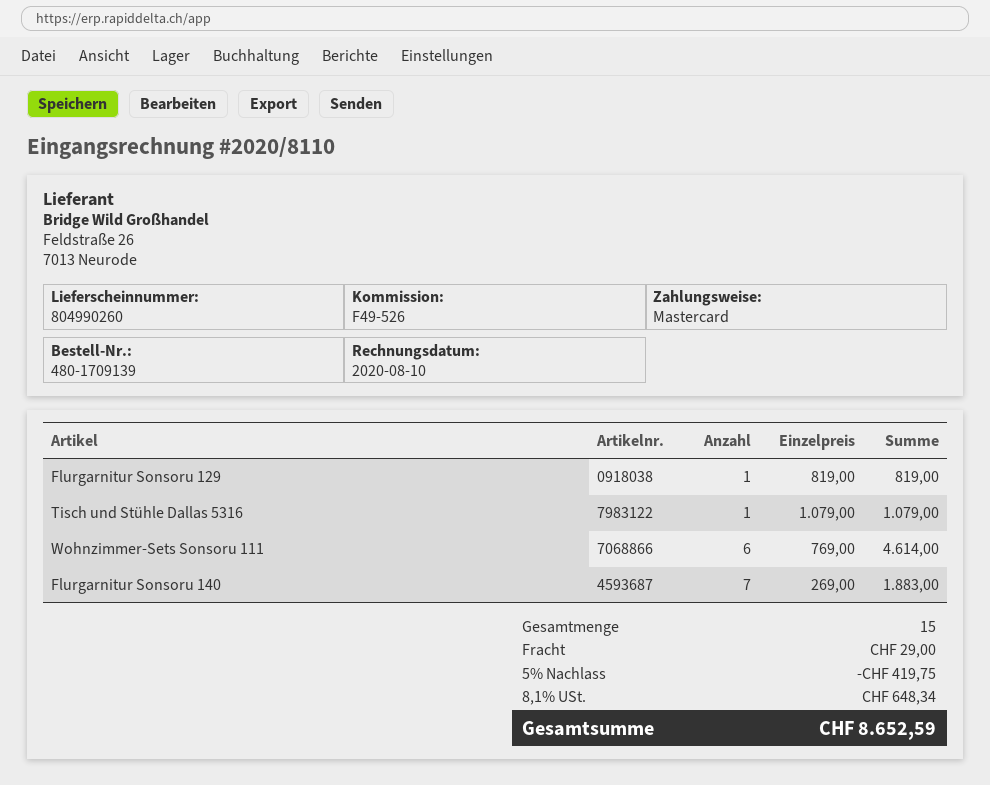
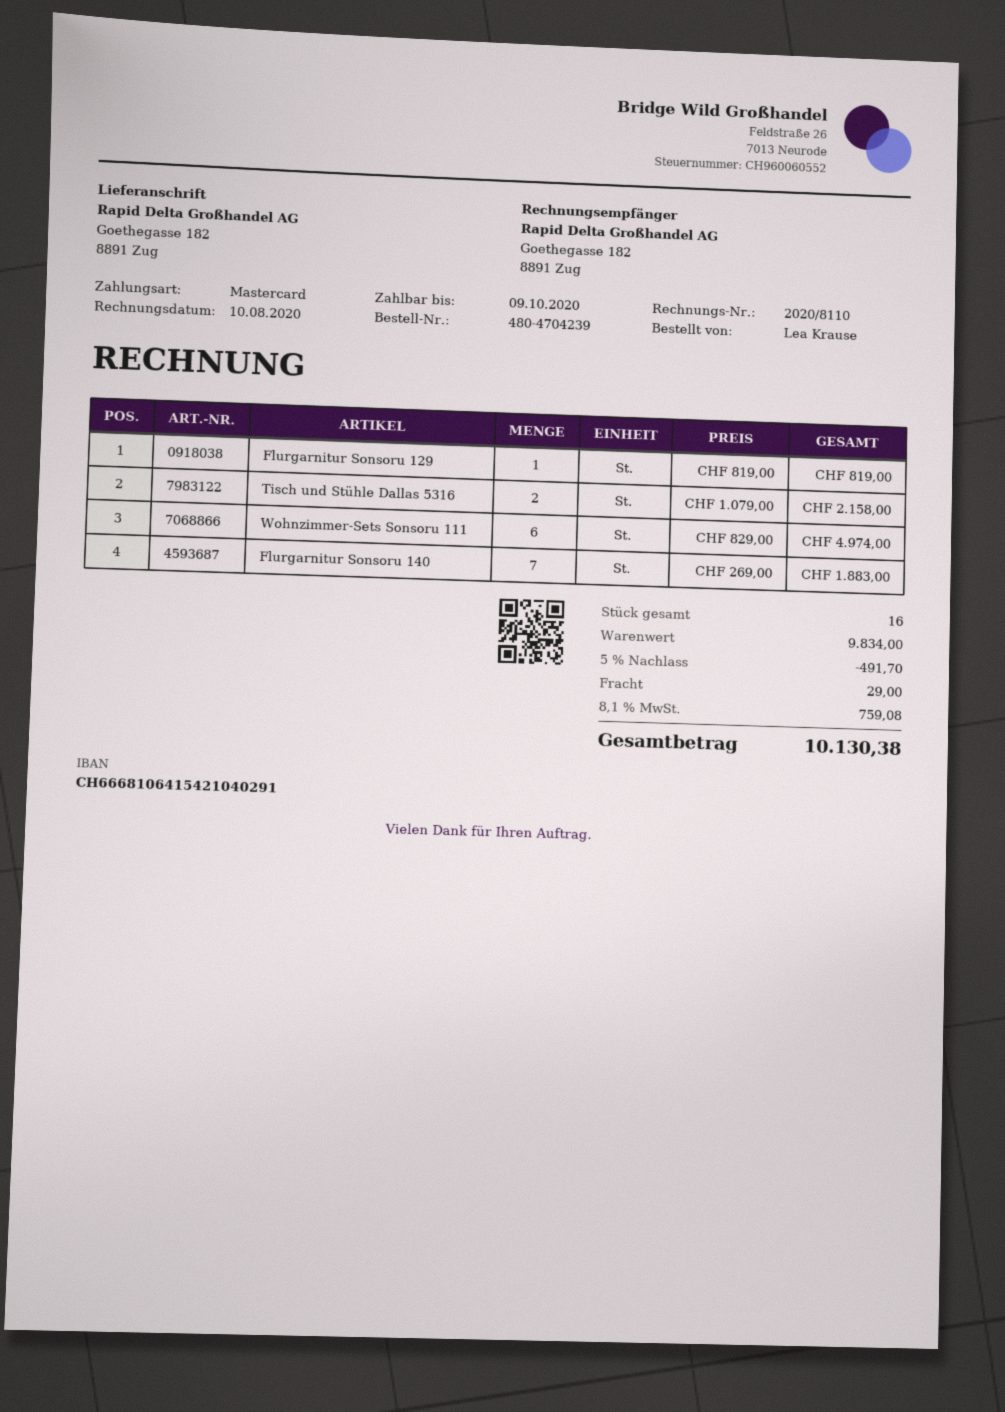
order number: 480-1709139 -> 480-4704239
Tisch und Stühle Dallas 5316: 1 x 1079.00 = 1079.00 -> 2 x 1079.00 = 2158.00
Wohnzimmer-Sets Sonsoru 111: 6 x 769.00 = 4614.00 -> 6 x 829.00 = 4974.00
total quantity: 15 -> 16
discount: 5% = 419.75 -> 5% = 491.70
tax: 8.1% = 648.34 -> 8.1% = 759.08
total: 8652.59 -> 10130.38

